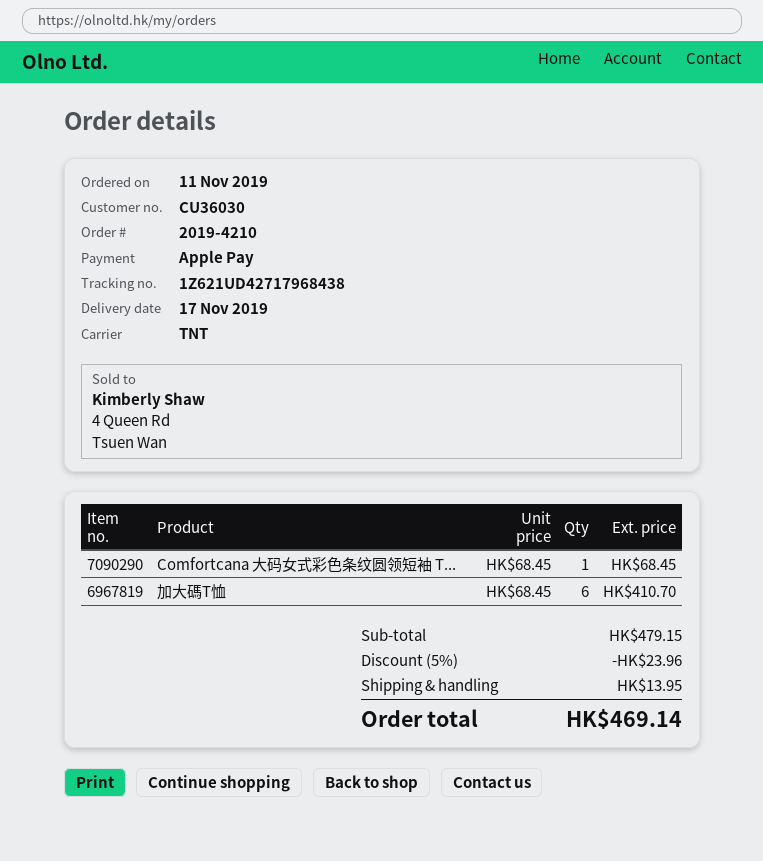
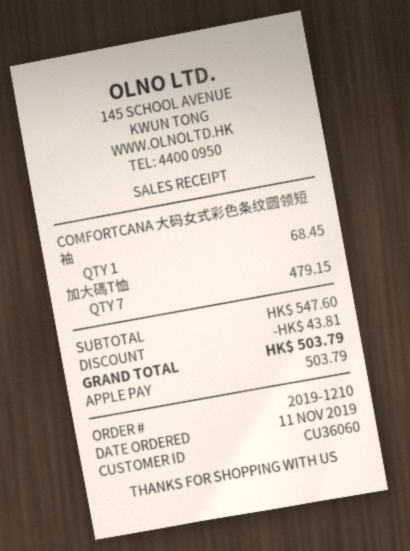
order number: 2019-4210 -> 2019-1210
customer number: CU36030 -> CU36060
加大碼T恤: 6 for 410.70 -> 7 for 479.15
subtotal: 479.15 -> 547.60
discount: 23.96 -> 43.81
shipping: 13.95 -> none
total: 469.14 -> 503.79

